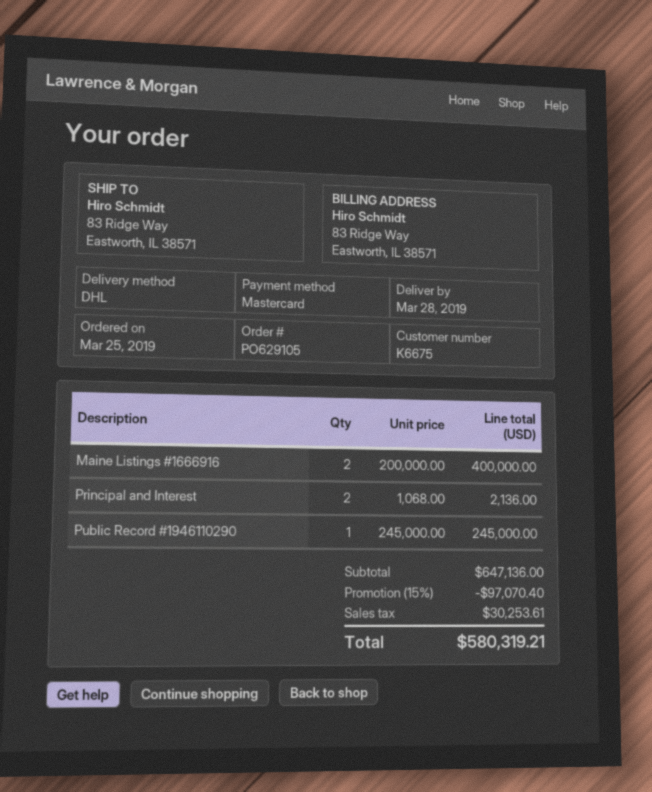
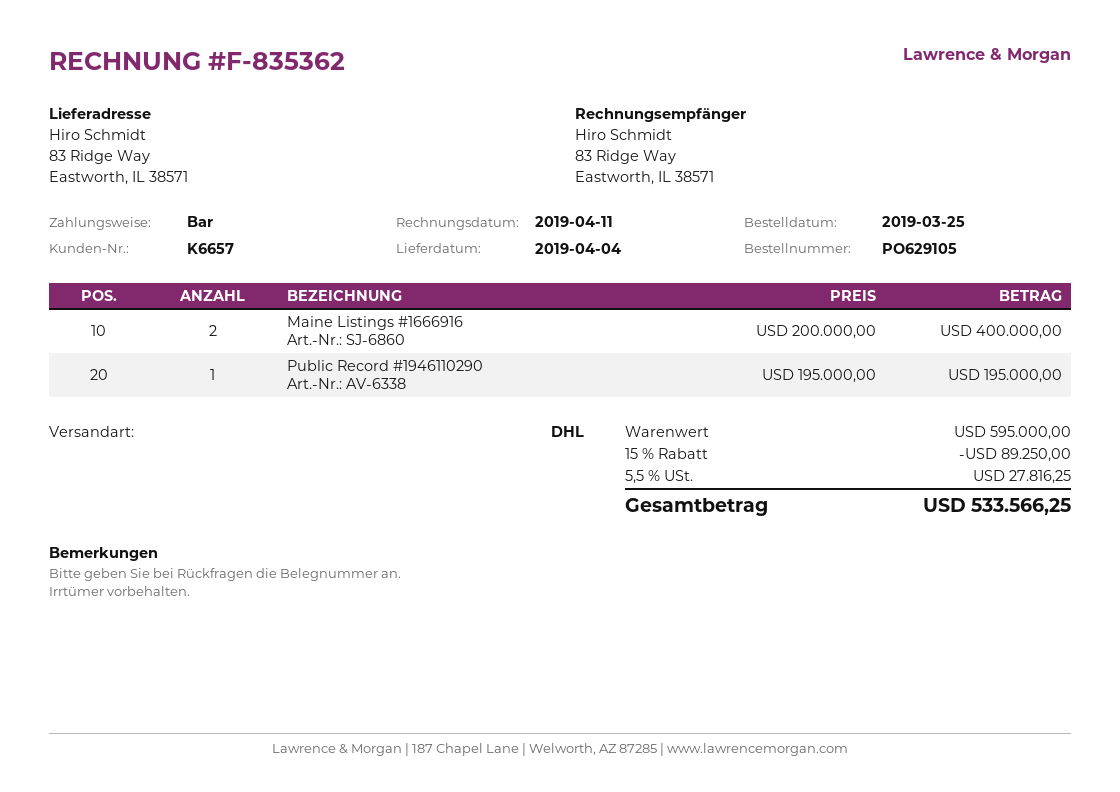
delivery date: 2019-03-28 -> 2019-04-04
customer number: K6675 -> K6657
payment method: Mastercard -> cash
Principal and Interest: 2 x 1068.00 = 2136.00 -> none
Public Record #1946110290: 1 x 245000.00 = 245000.00 -> 1 x 195000.00 = 195000.00
subtotal: 647136.00 -> 595000.00
discount: 15% = 97070.40 -> 15% = 89250.00
tax: 30253.61 -> 27816.25
total: 580319.21 -> 533566.25

